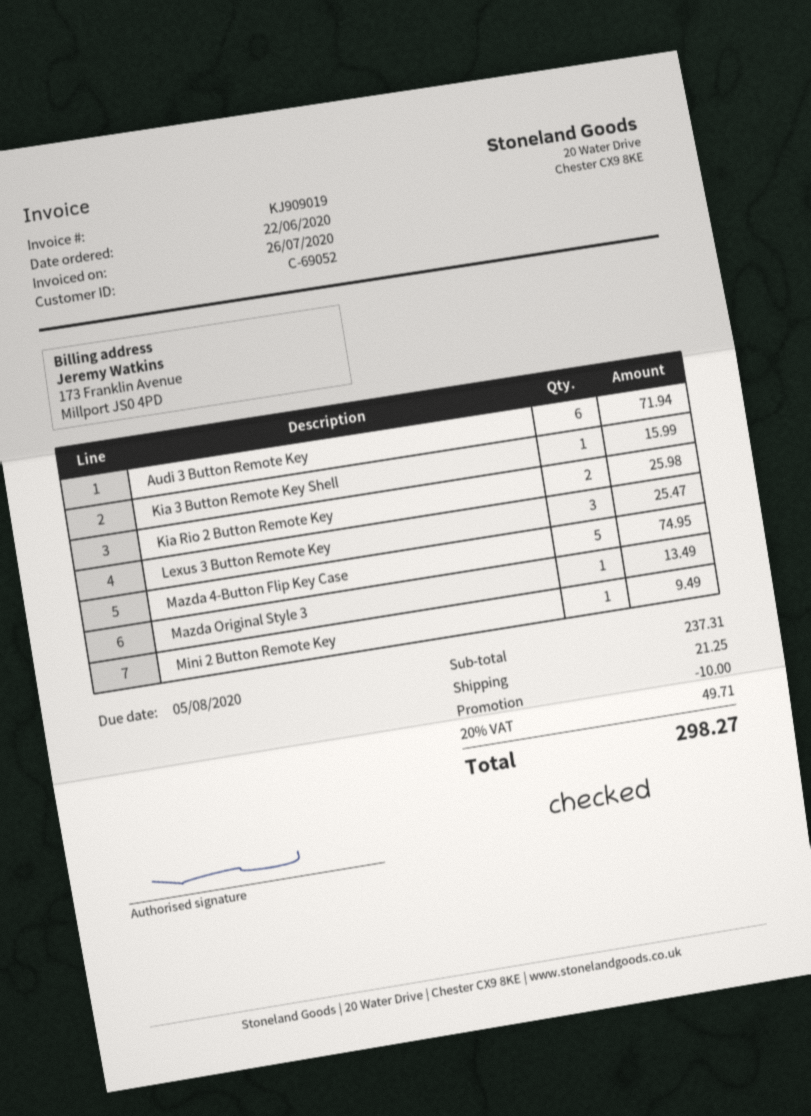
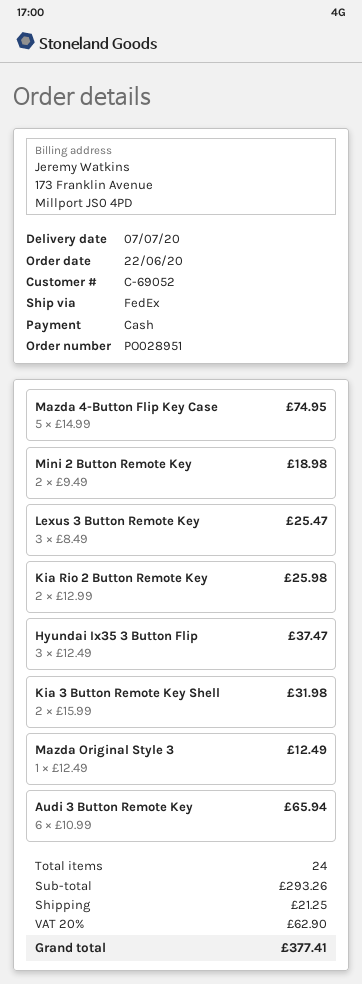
Audi 3 Button Remote Key: 6 for 71.94 -> 6 for 65.94
Kia 3 Button Remote Key Shell: 1 for 15.99 -> 2 for 31.98
Mazda Original Style 3: 1 for 13.49 -> 1 for 12.49
Mini 2 Button Remote Key: 1 for 9.49 -> 2 for 18.98
Hyundai Ix35 3 Button Flip: none -> 3 for 37.47
subtotal: 237.31 -> 293.26
discount: 10.00 -> none
tax: 20% = 49.71 -> 20% = 62.90
total: 298.27 -> 377.41

